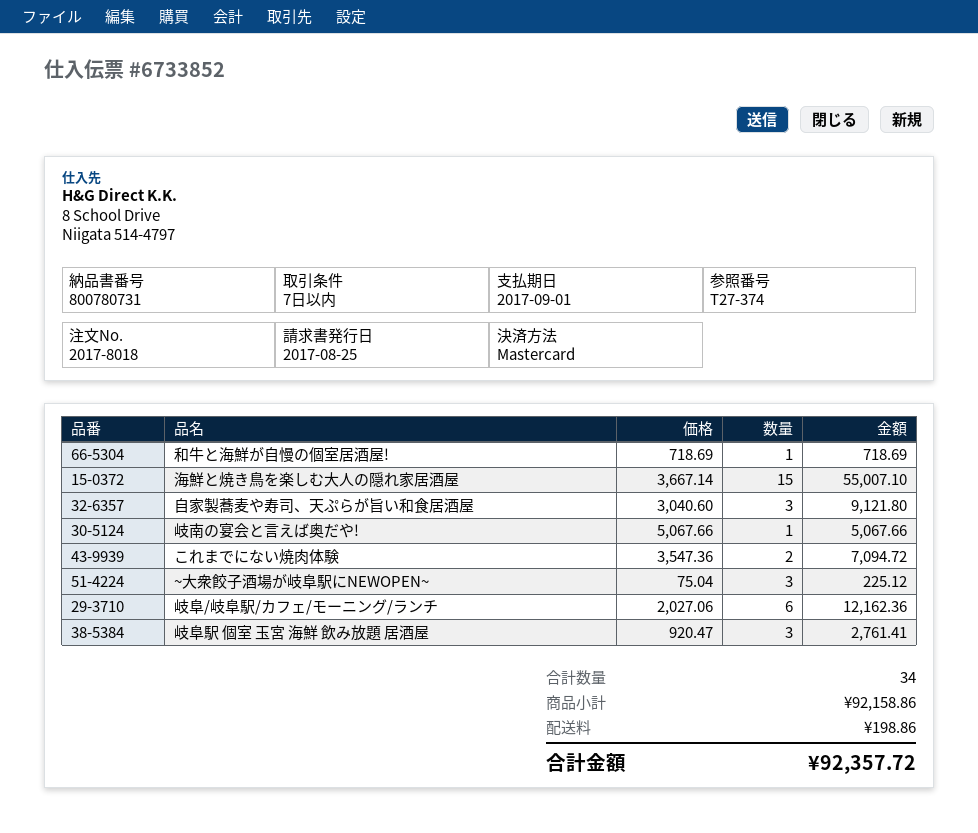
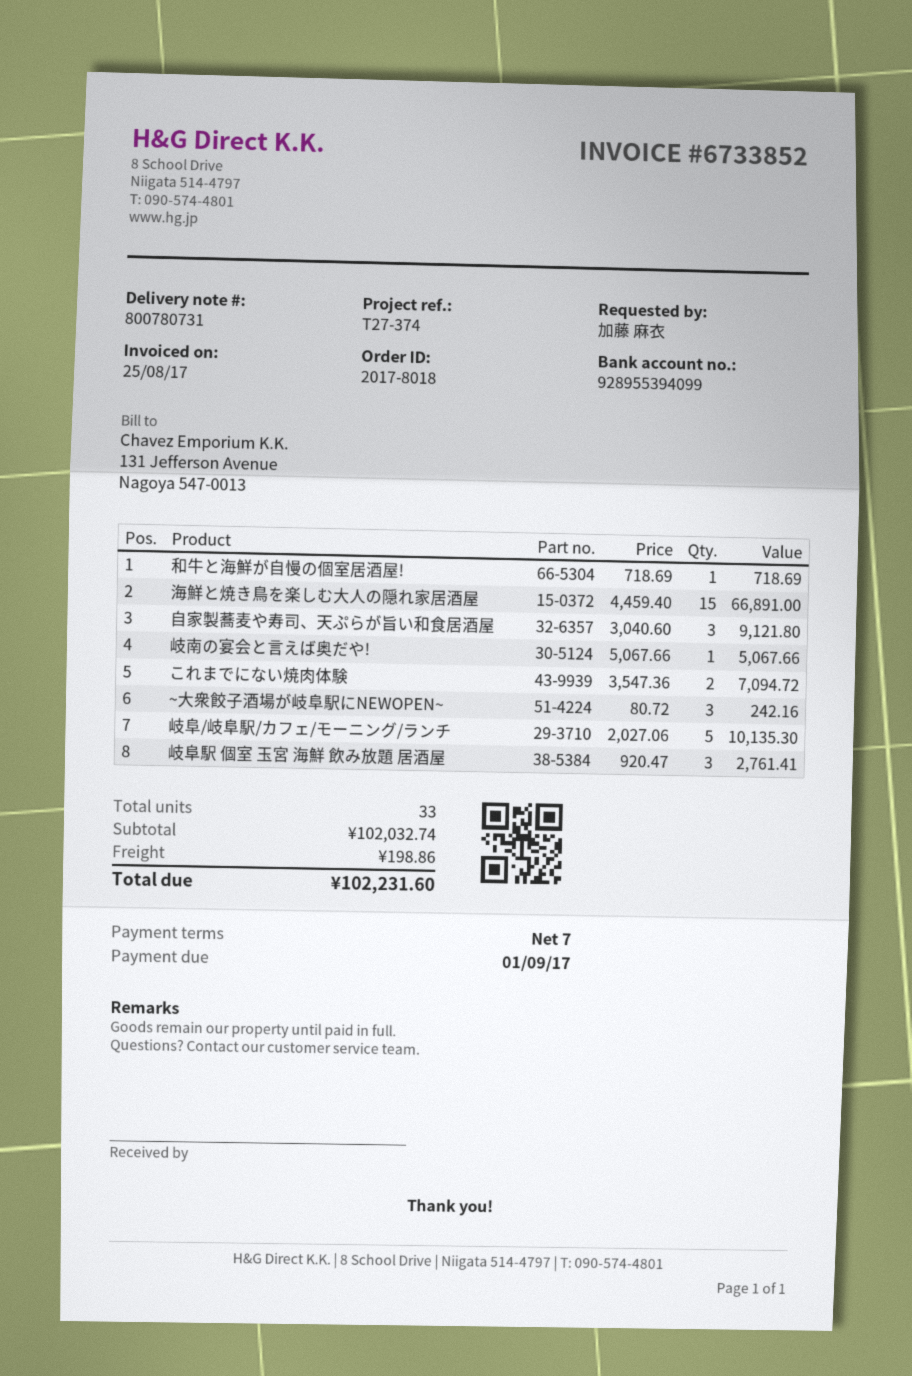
海鮮と焼き鳥を楽しむ大人の隠れ家居酒屋: 15 x 3667.14 = 55007.10 -> 15 x 4459.40 = 66891.00
~大衆餃子酒場が岐阜駅にNEWOPEN~: 3 x 75.04 = 225.12 -> 3 x 80.72 = 242.16
岐阜/岐阜駅/カフェ/モーニング/ランチ: 6 x 2027.06 = 12162.36 -> 5 x 2027.06 = 10135.30
total quantity: 34 -> 33
subtotal: 92158.86 -> 102032.74
total: 92357.72 -> 102231.60

